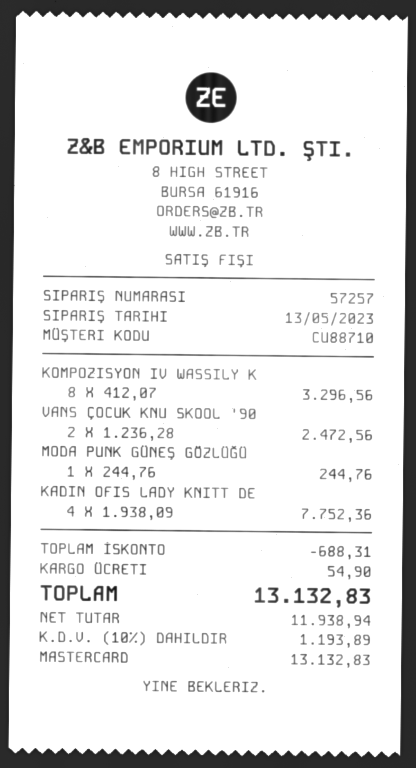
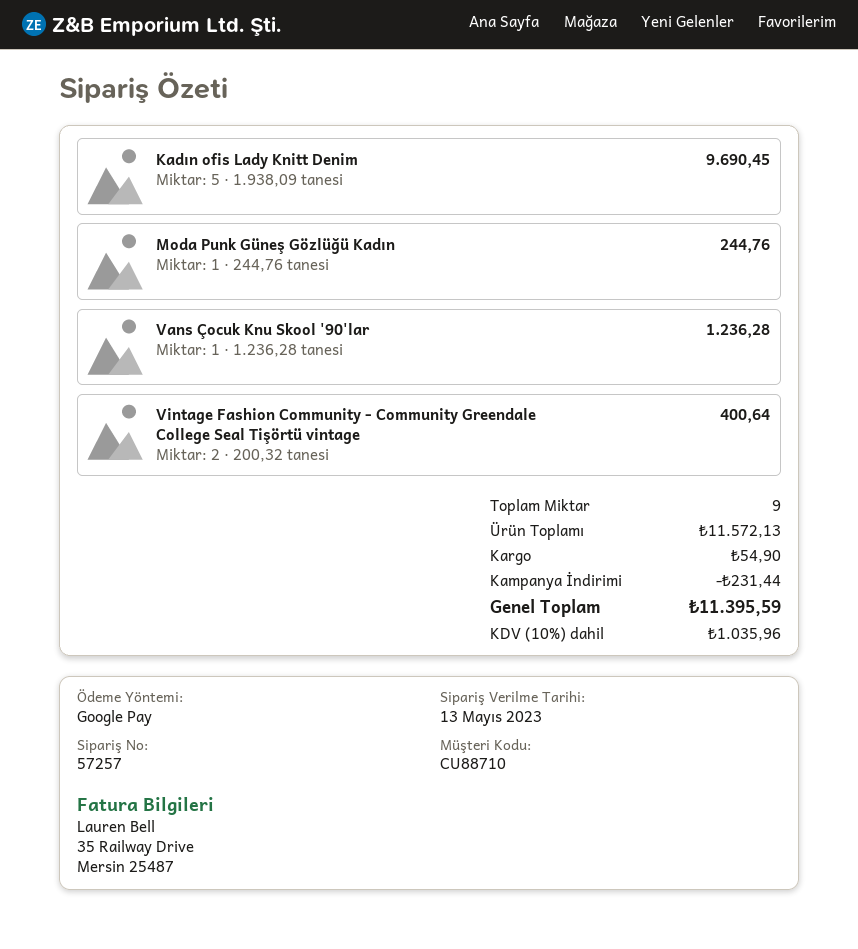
payment method: Mastercard -> Google Pay
KOMPOZISYON IV WASSILY K: 8 x 412.07 = 3296.56 -> none
VANS ÇOCUK KNU SKOOL '90: 2 x 1236.28 = 2472.56 -> 1 x 1236.28 = 1236.28
KADIN OFIS LADY KNITT DE: 4 x 1938.09 = 7752.36 -> 5 x 1938.09 = 9690.45
Vintage Fashion Community - Community Greendale College Seal Tişörtü vintage: none -> 2 x 200.32 = 400.64
discount: 688.31 -> 231.44
tax: 10% = 1193.89 -> 10% = 1035.96
total: 13132.83 -> 11395.59

